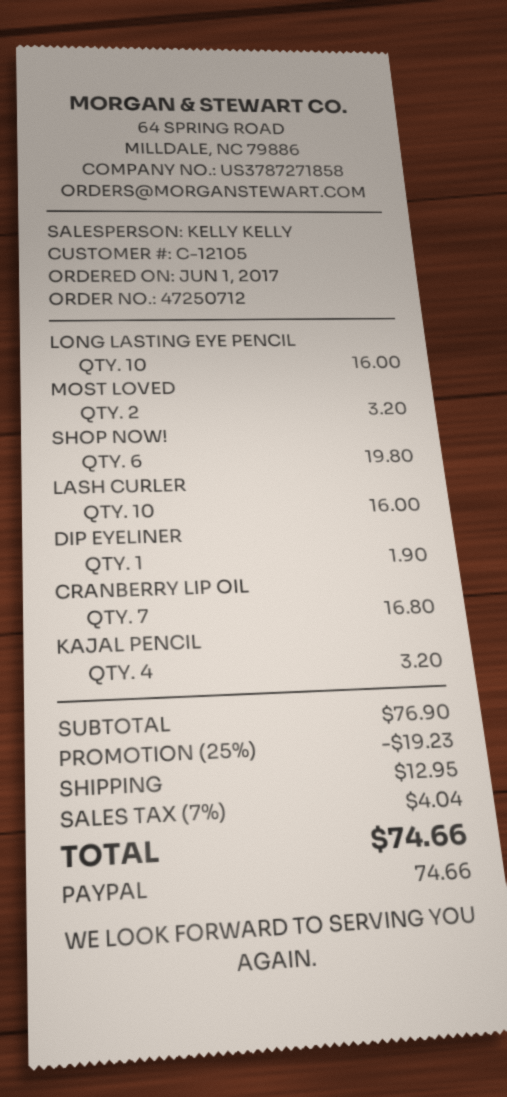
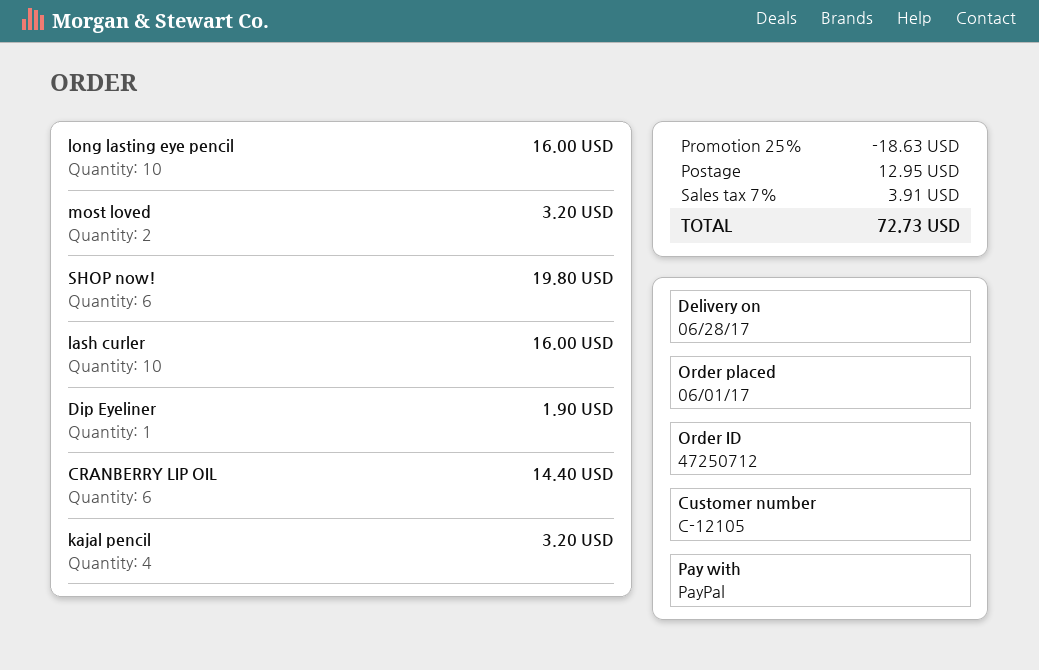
CRANBERRY LIP OIL: 7 for 16.80 -> 6 for 14.40
discount: 25% = 19.23 -> 25% = 18.63
tax: 7% = 4.04 -> 7% = 3.91
total: 74.66 -> 72.73

